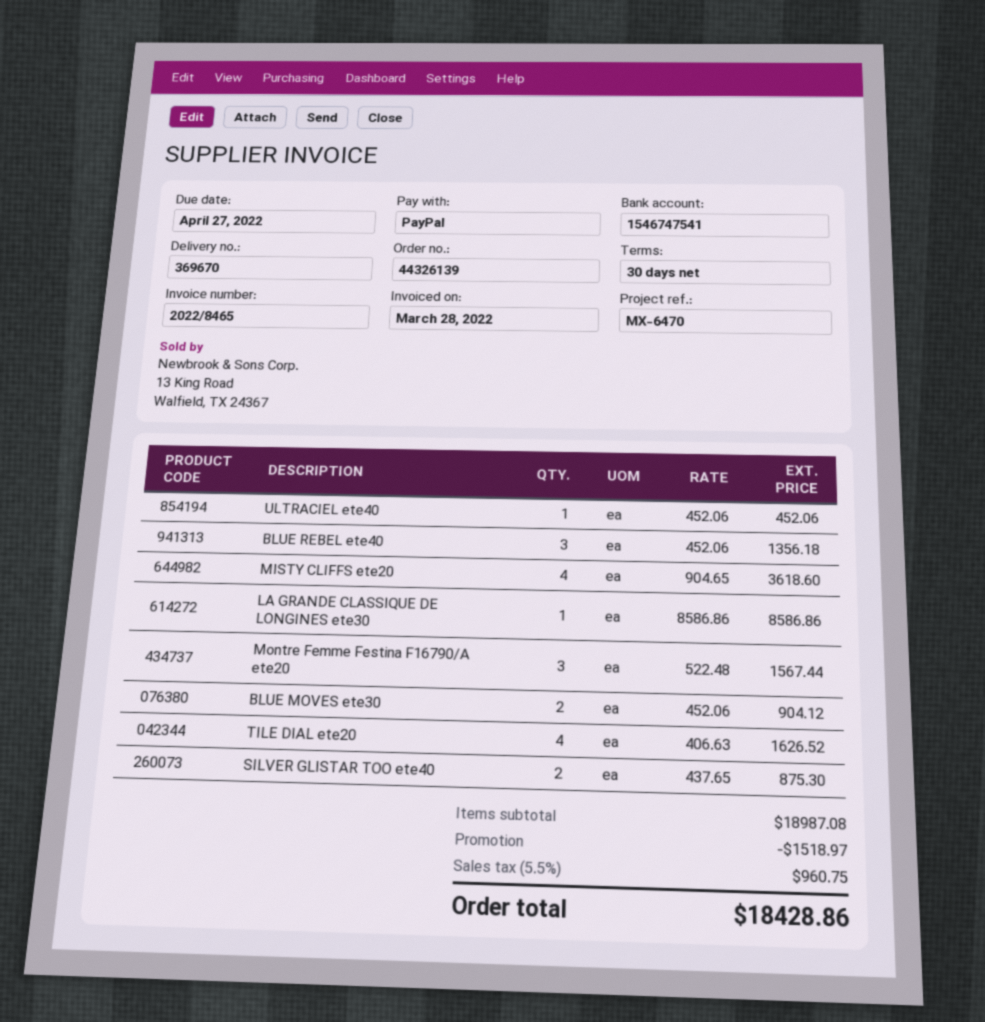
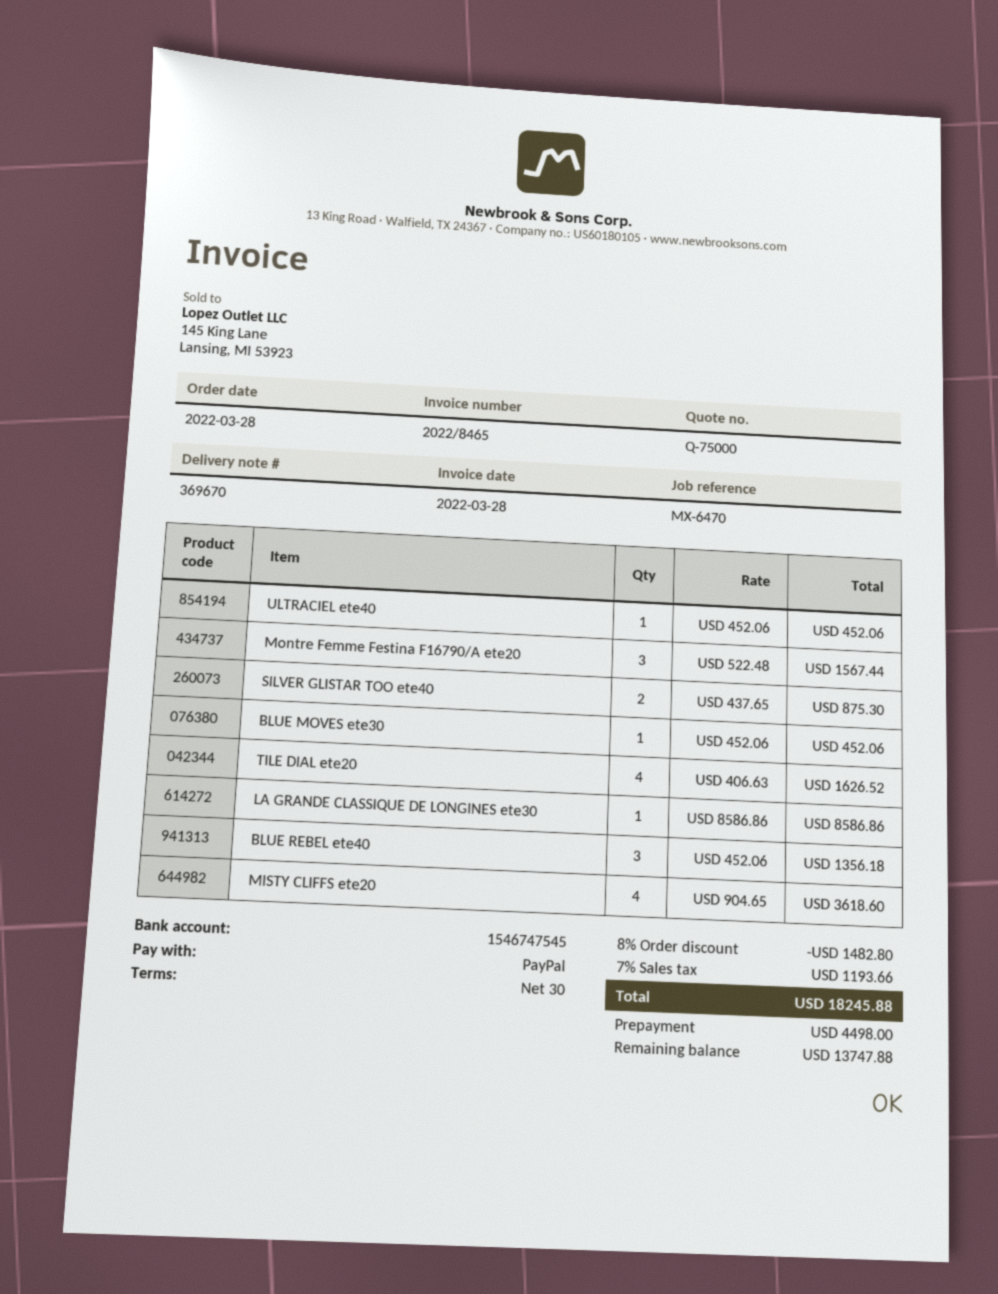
bank account: 1546747541 -> 1546747545
BLUE MOVES ete30: 2 x 452.06 = 904.12 -> 1 x 452.06 = 452.06
discount: 1518.97 -> 1482.80
tax: 5.5% = 960.75 -> 7% = 1193.66
total: 18428.86 -> 18245.88

